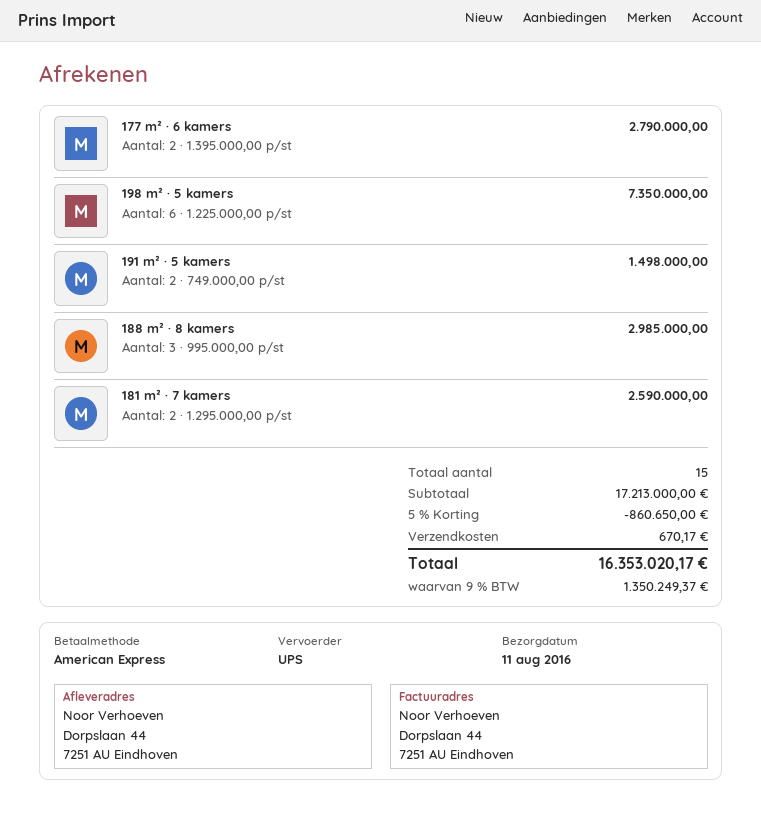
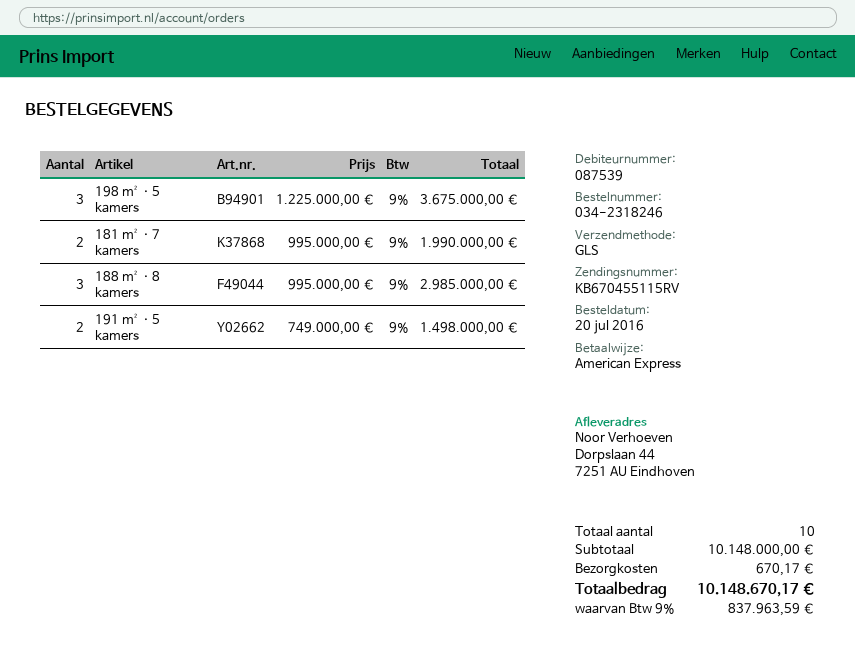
shipping method: UPS -> GLS
177 m² · 6 kamers: 2 x 1395000.00 = 2790000.00 -> none
198 m² · 5 kamers: 6 x 1225000.00 = 7350000.00 -> 3 x 1225000.00 = 3675000.00
181 m² · 7 kamers: 2 x 1295000.00 = 2590000.00 -> 2 x 995000.00 = 1990000.00
total quantity: 15 -> 10
subtotal: 17213000.00 -> 10148000.00
discount: 5% = 860650.00 -> none
tax: 9% = 1350249.37 -> 9% = 837963.59
total: 16353020.17 -> 10148670.17

